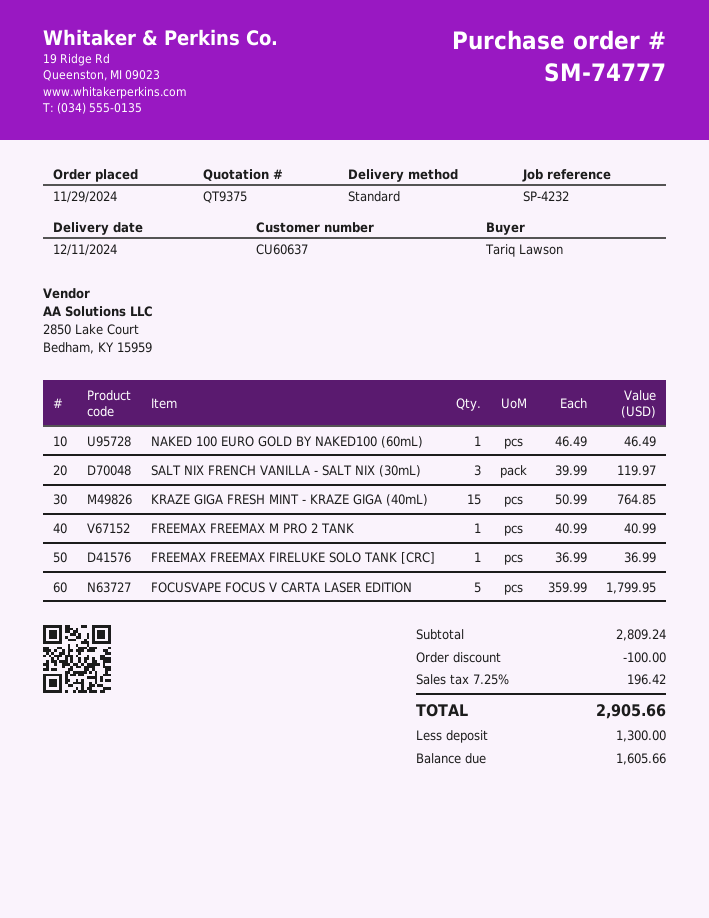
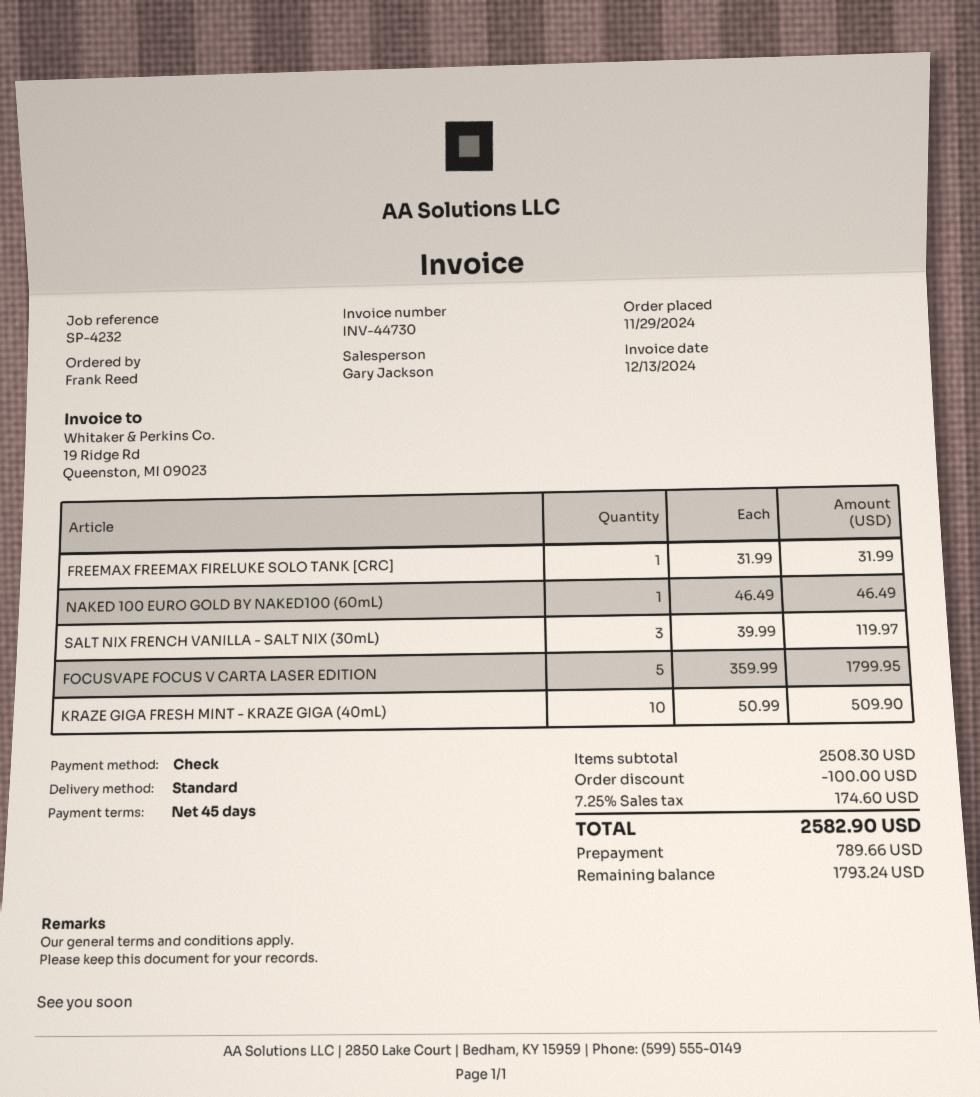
ordered by: Tariq Lawson -> Frank Reed
KRAZE GIGA FRESH MINT - KRAZE GIGA (40mL): 15 x 50.99 = 764.85 -> 10 x 50.99 = 509.90
FREEMAX FREEMAX M PRO 2 TANK: 1 x 40.99 = 40.99 -> none
FREEMAX FREEMAX FIRELUKE SOLO TANK [CRC]: 1 x 36.99 = 36.99 -> 1 x 31.99 = 31.99
subtotal: 2809.24 -> 2508.30
tax: 7.25% = 196.42 -> 7.25% = 174.60
total: 2905.66 -> 2582.90
deposit: 1300.00 -> 789.66
balance: 1605.66 -> 1793.24

